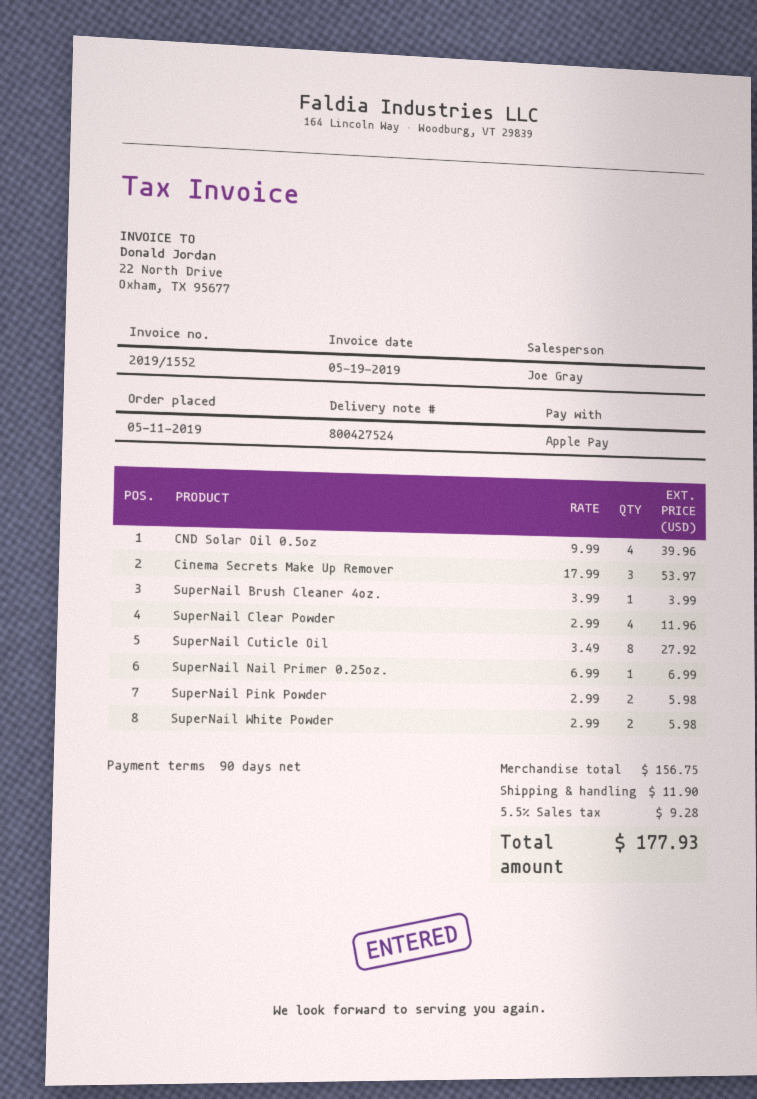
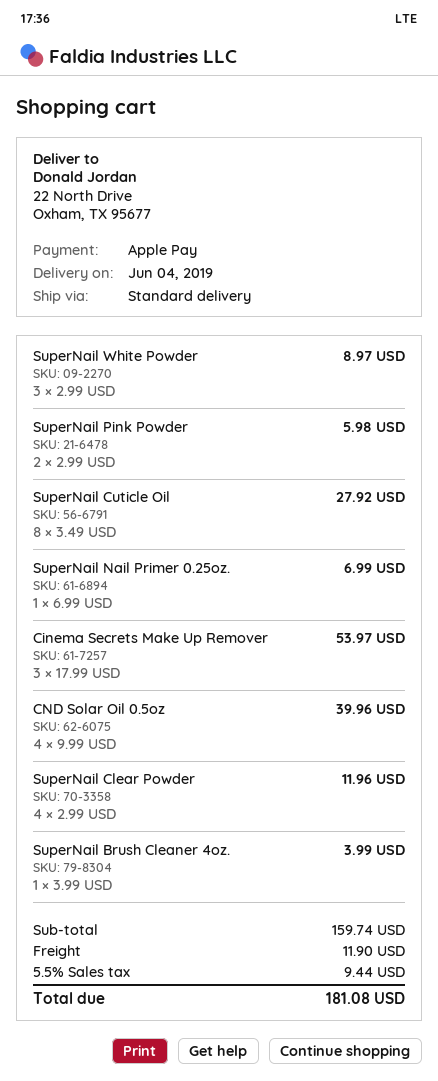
SuperNail White Powder: 2 x 2.99 = 5.98 -> 3 x 2.99 = 8.97
subtotal: 156.75 -> 159.74
tax: 5.5% = 9.28 -> 5.5% = 9.44
total: 177.93 -> 181.08

